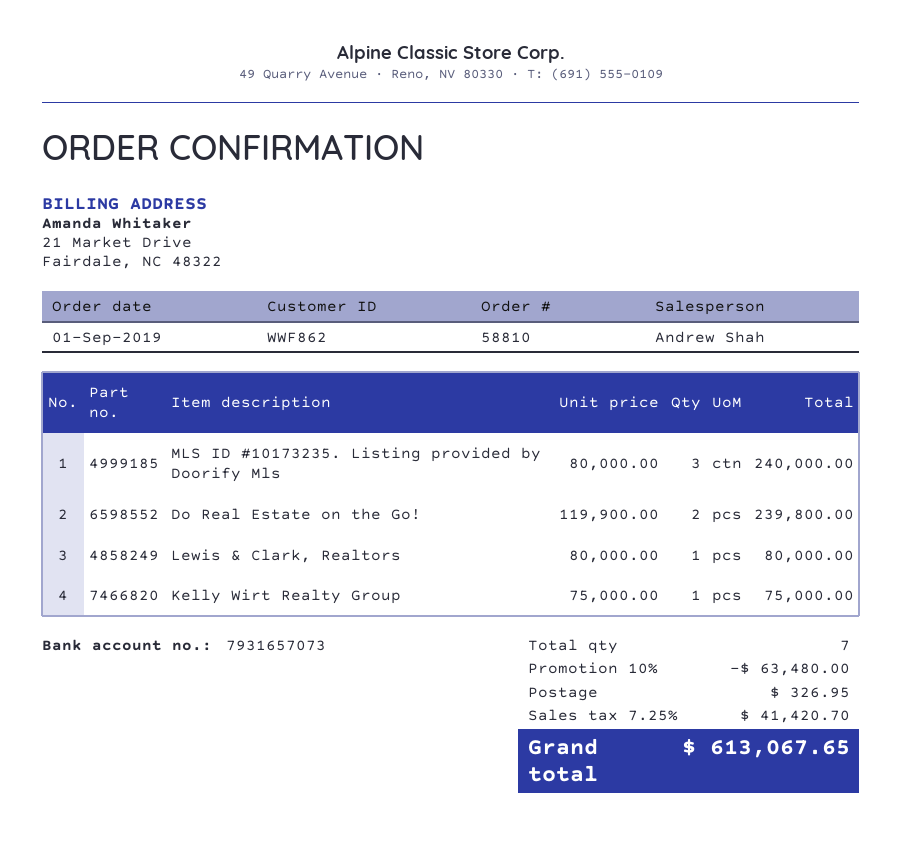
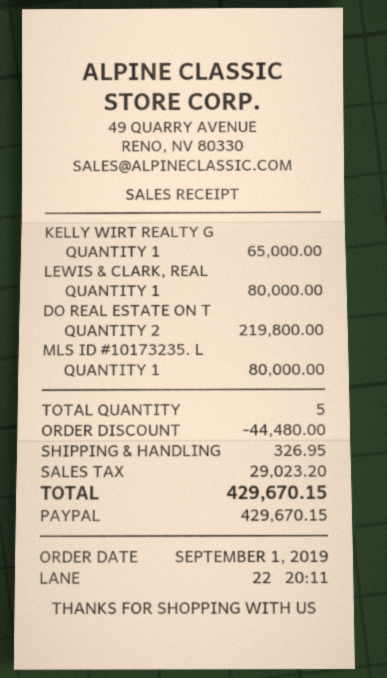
MLS ID #10173235. Listing provided by Doorify Mls: 3 for 240000.00 -> 1 for 80000.00
Do Real Estate on the Go!: 2 for 239800.00 -> 2 for 219800.00
Kelly Wirt Realty Group: 1 for 75000.00 -> 1 for 65000.00
total quantity: 7 -> 5
discount: 63480.00 -> 44480.00
tax: 41420.70 -> 29023.20
total: 613067.65 -> 429670.15

